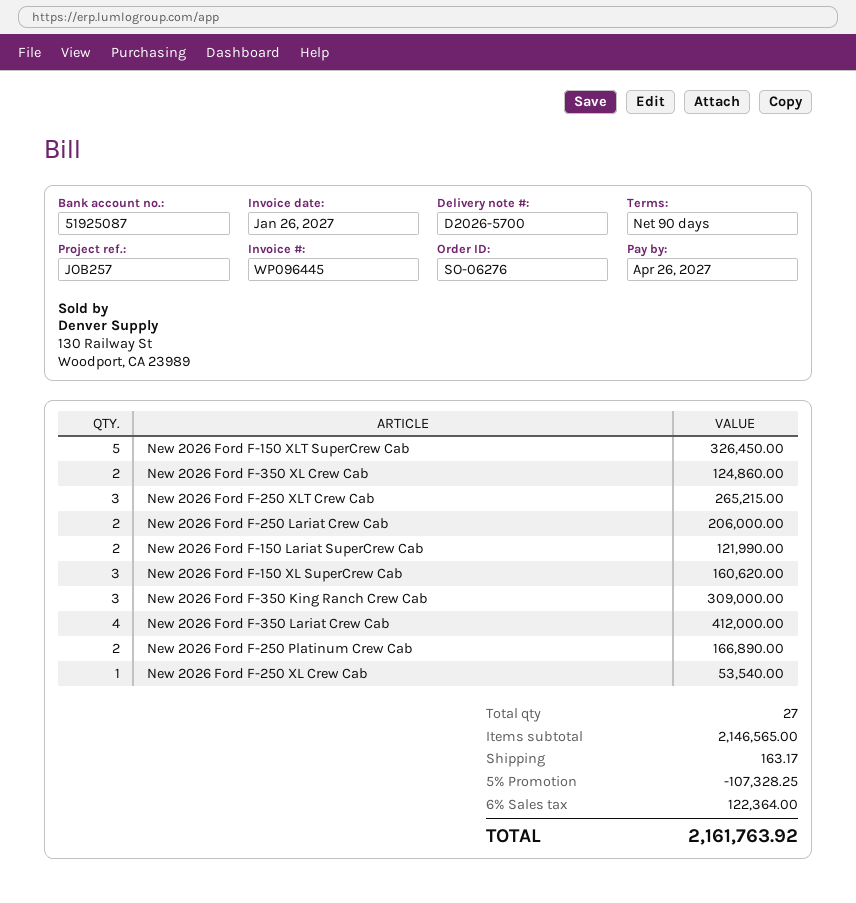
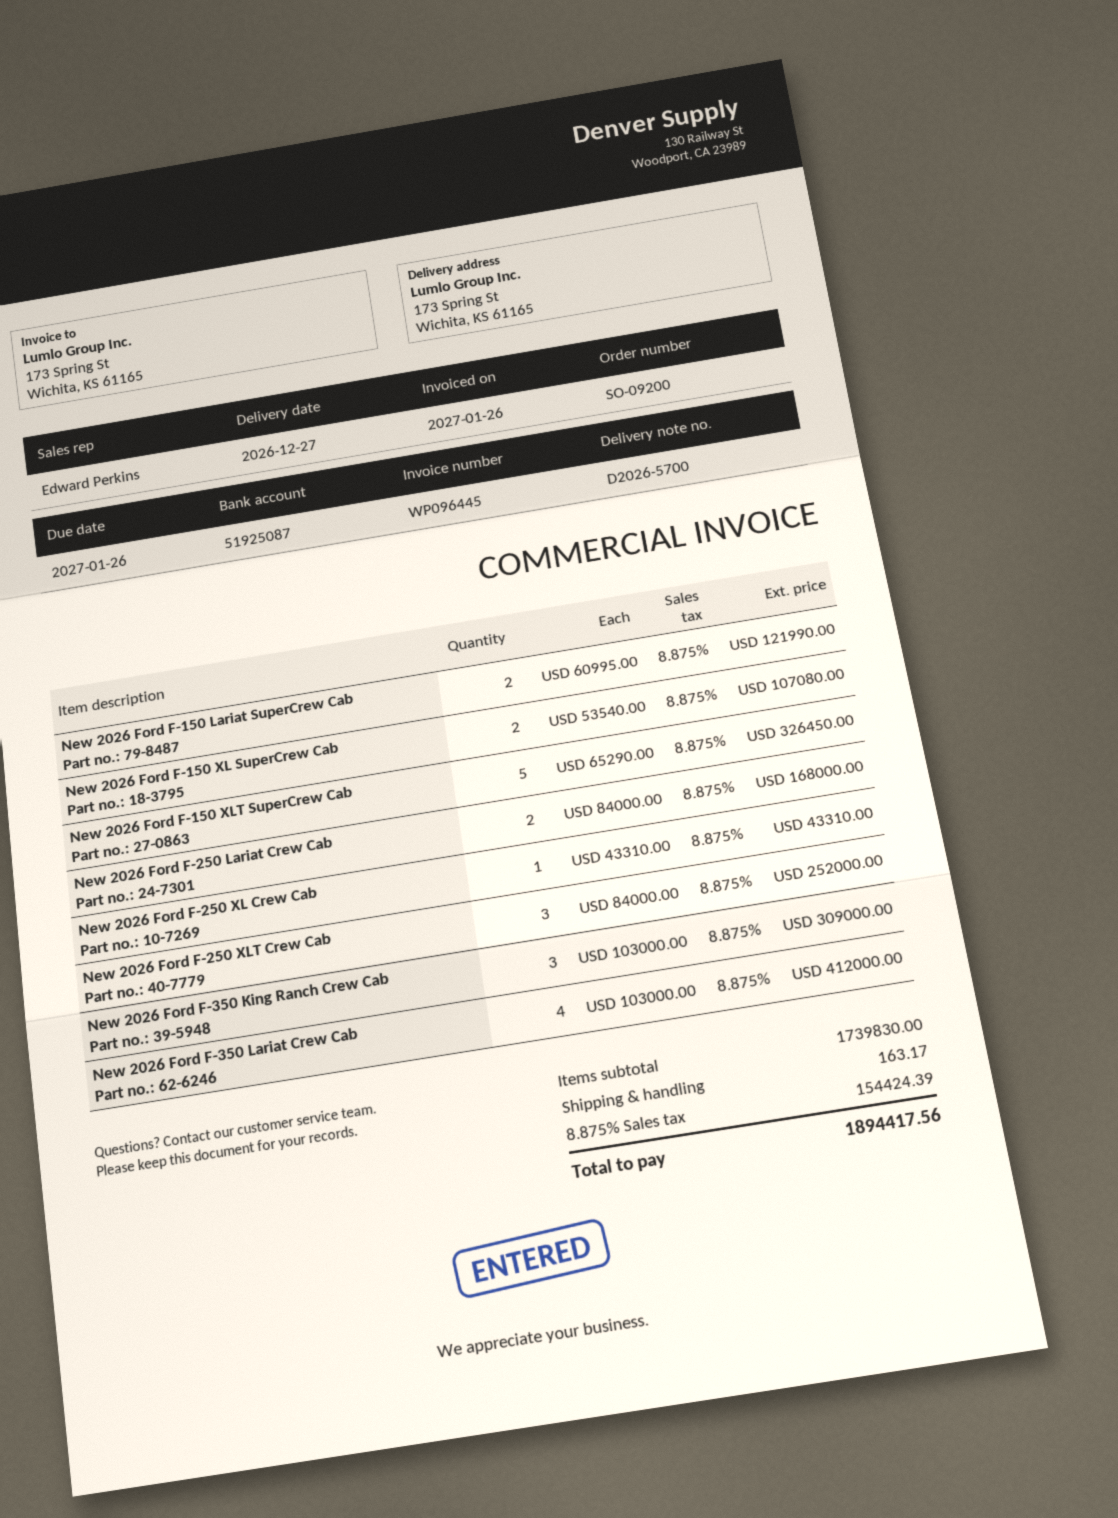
order number: SO-06276 -> SO-09200
due date: 2027-04-26 -> 2027-01-26
New 2026 Ford F-350 XL Crew Cab: 2 for 124860.00 -> none
New 2026 Ford F-250 XLT Crew Cab: 3 for 265215.00 -> 3 for 252000.00
New 2026 Ford F-250 Lariat Crew Cab: 2 for 206000.00 -> 2 for 168000.00
New 2026 Ford F-150 XL SuperCrew Cab: 3 for 160620.00 -> 2 for 107080.00
New 2026 Ford F-250 Platinum Crew Cab: 2 for 166890.00 -> none
New 2026 Ford F-250 XL Crew Cab: 1 for 53540.00 -> 1 for 43310.00
subtotal: 2146565.00 -> 1739830.00
discount: 5% = 107328.25 -> none
tax: 6% = 122364.00 -> 8.875% = 154424.39
total: 2161763.92 -> 1894417.56

